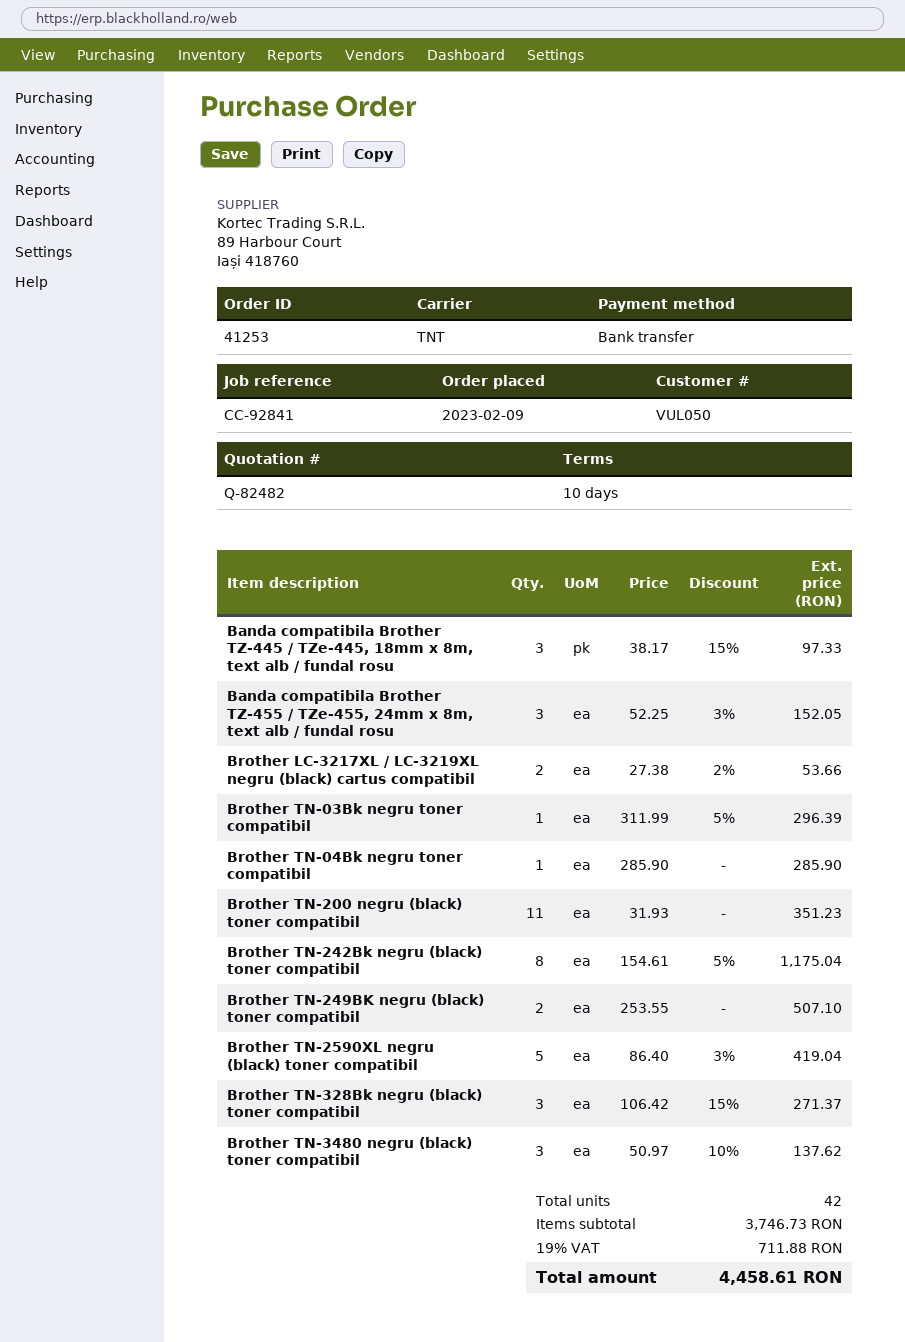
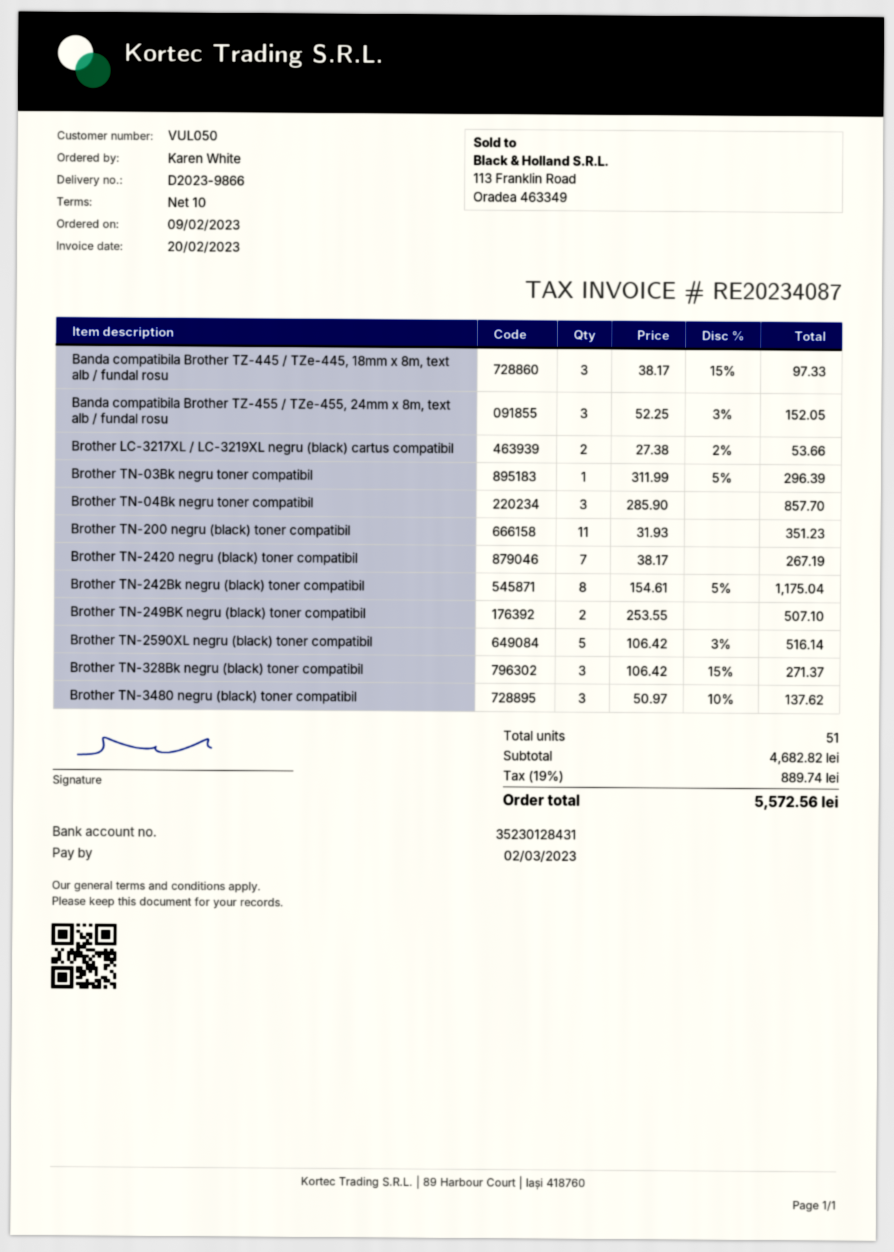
Brother TN-04Bk negru toner compatibil: 1 x 285.90 = 285.90 -> 3 x 285.90 = 857.70
Brother TN-2590XL negru (black) toner compatibil: 5 x 86.40 - 3% = 419.04 -> 5 x 106.42 - 3% = 516.14
Brother TN-2420 negru (black) toner compatibil: none -> 7 x 38.17 = 267.19
total quantity: 42 -> 51
subtotal: 3746.73 -> 4682.82
tax: 19% = 711.88 -> 19% = 889.74
total: 4458.61 -> 5572.56

